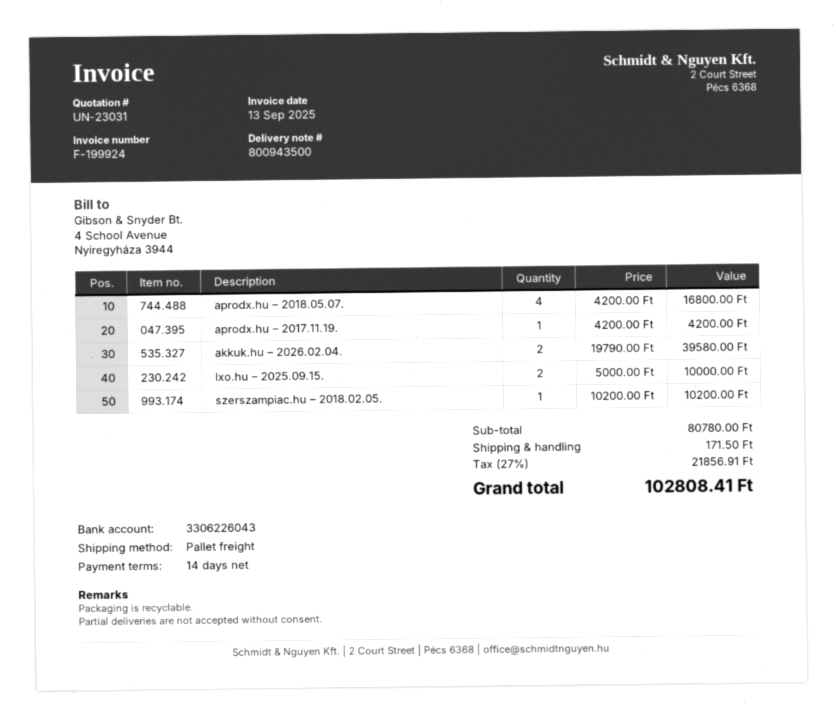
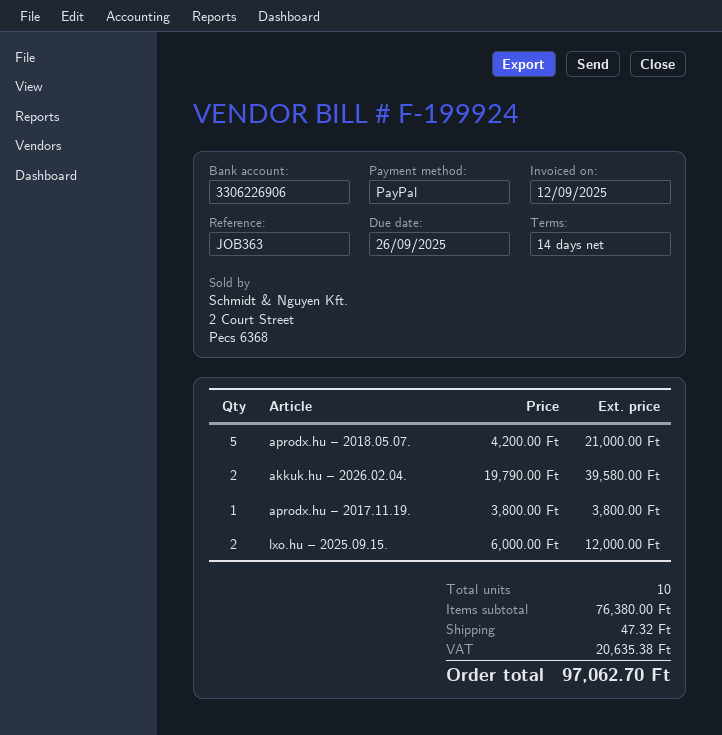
invoice date: 2025-09-13 -> 2025-09-12
bank account: 3306226043 -> 3306226906
aprodx.hu – 2018.05.07.: 4 x 4200.00 = 16800.00 -> 5 x 4200.00 = 21000.00
aprodx.hu – 2017.11.19.: 1 x 4200.00 = 4200.00 -> 1 x 3800.00 = 3800.00
lxo.hu – 2025.09.15.: 2 x 5000.00 = 10000.00 -> 2 x 6000.00 = 12000.00
szerszampiac.hu – 2018.02.05.: 1 x 10200.00 = 10200.00 -> none
subtotal: 80780.00 -> 76380.00
shipping: 171.50 -> 47.32
tax: 21856.91 -> 20635.38
total: 102808.41 -> 97062.70

